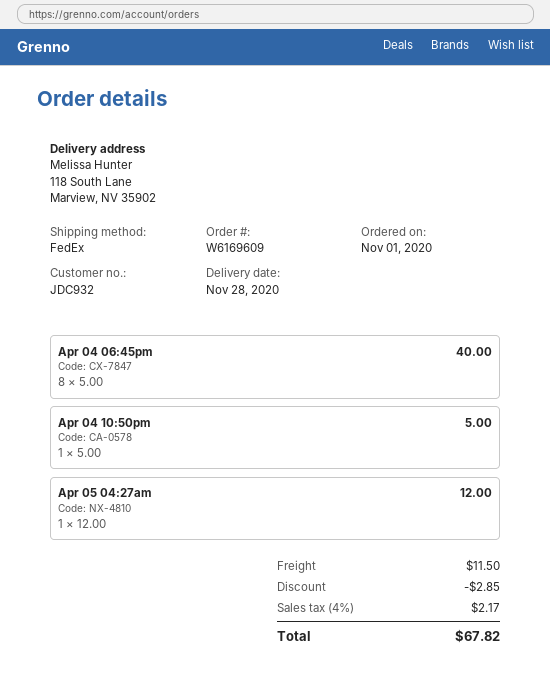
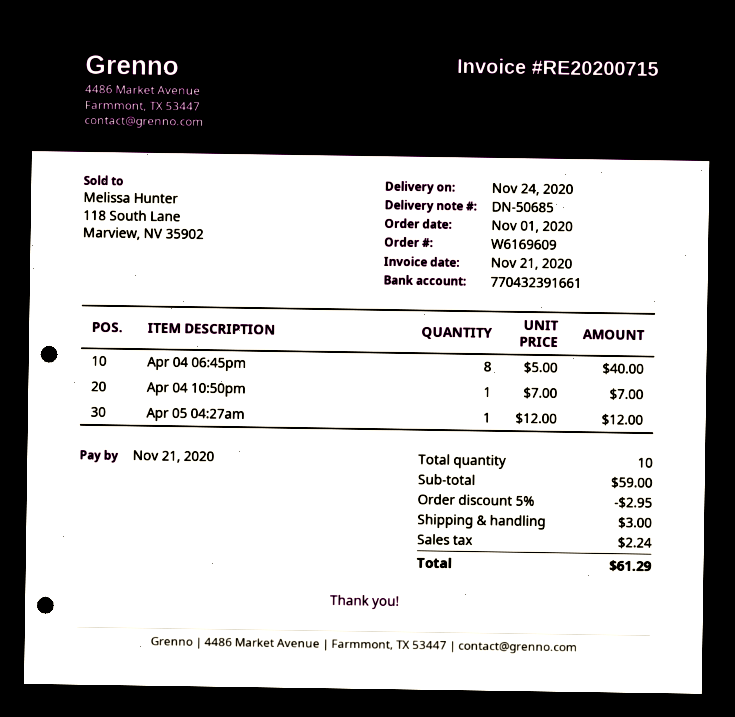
delivery date: 2020-11-28 -> 2020-11-24
Apr 04 10:50pm: 1 x 5.00 = 5.00 -> 1 x 7.00 = 7.00
discount: 2.85 -> 2.95
shipping: 11.50 -> 3.00
tax: 2.17 -> 2.24
total: 67.82 -> 61.29

